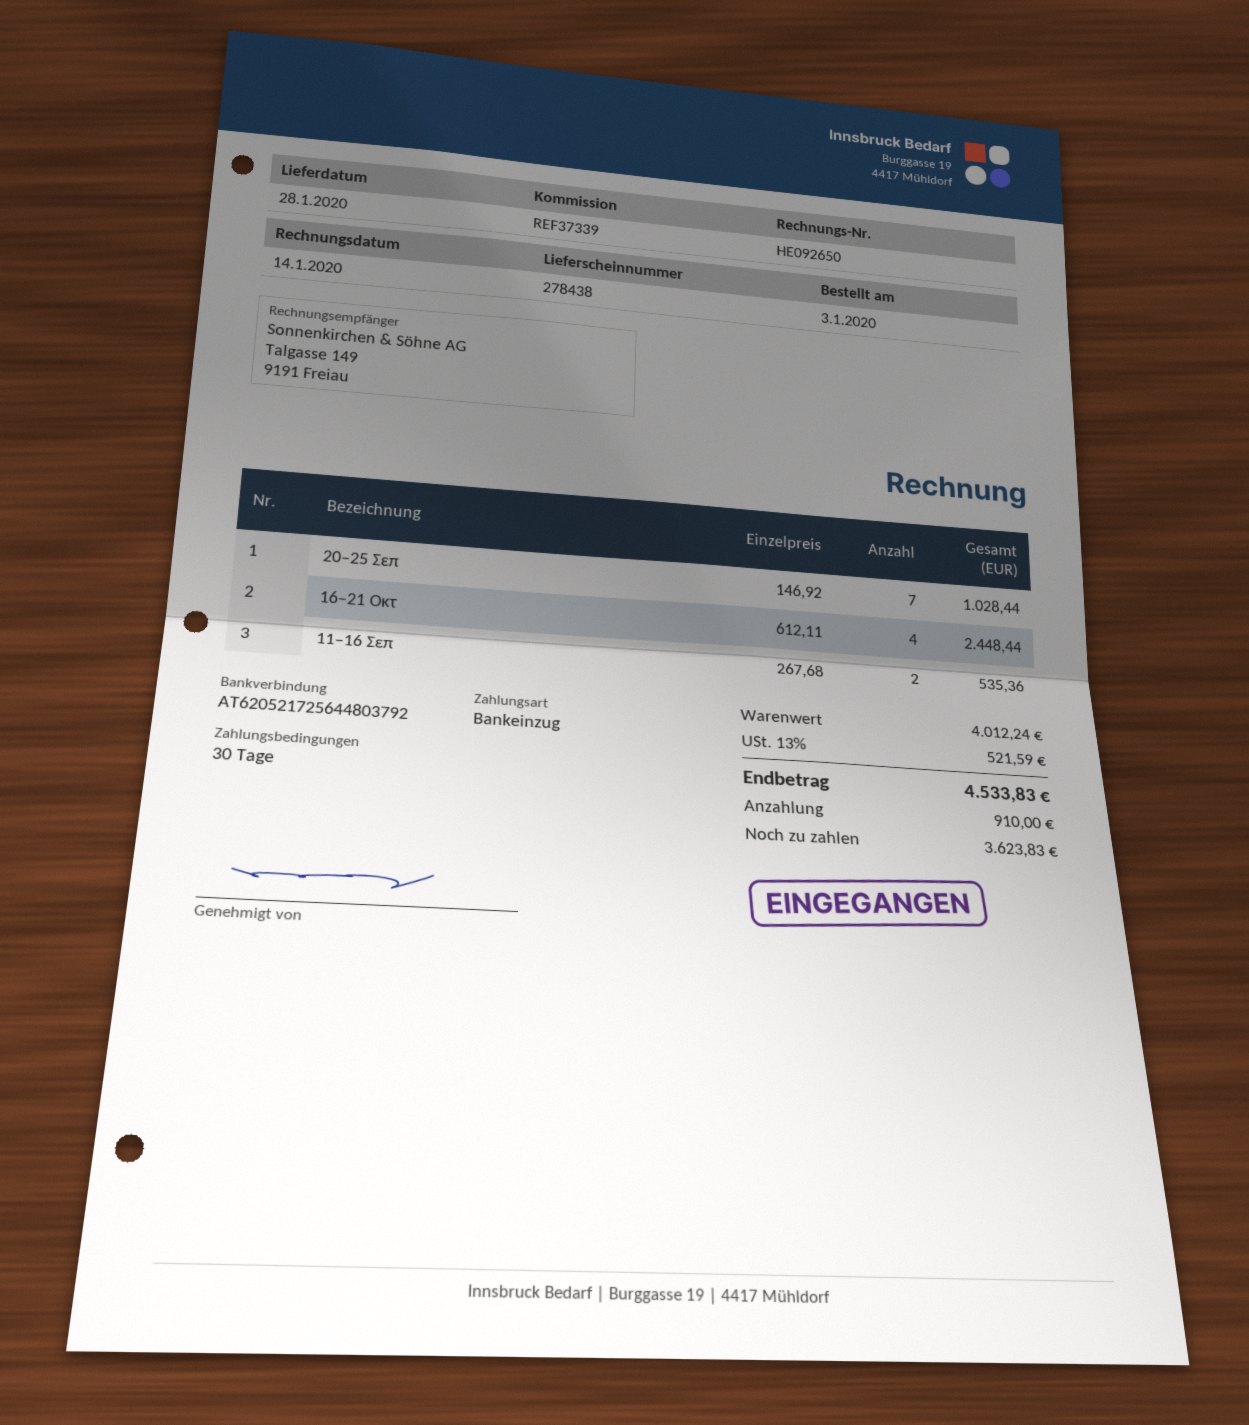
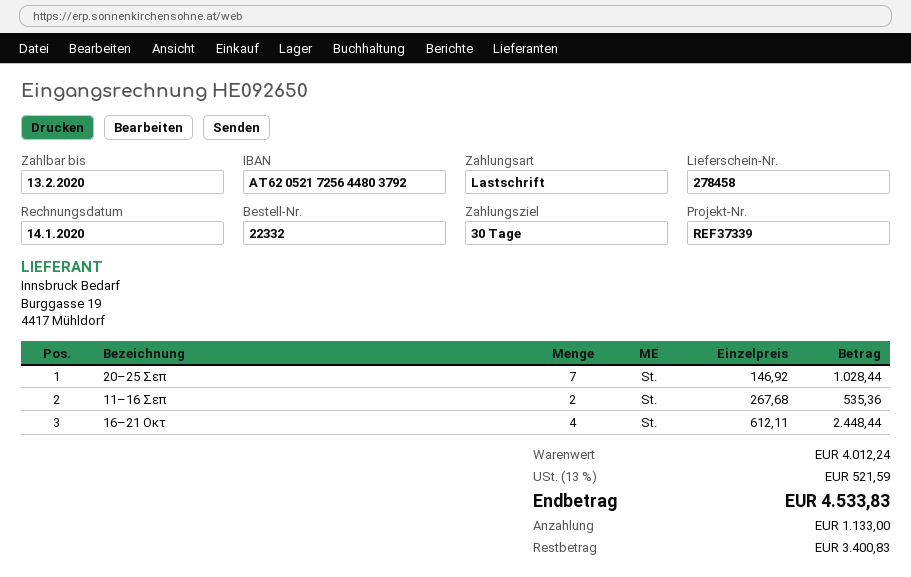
delivery note number: 278438 -> 278458
deposit: 910.00 -> 1133.00
balance: 3623.83 -> 3400.83

